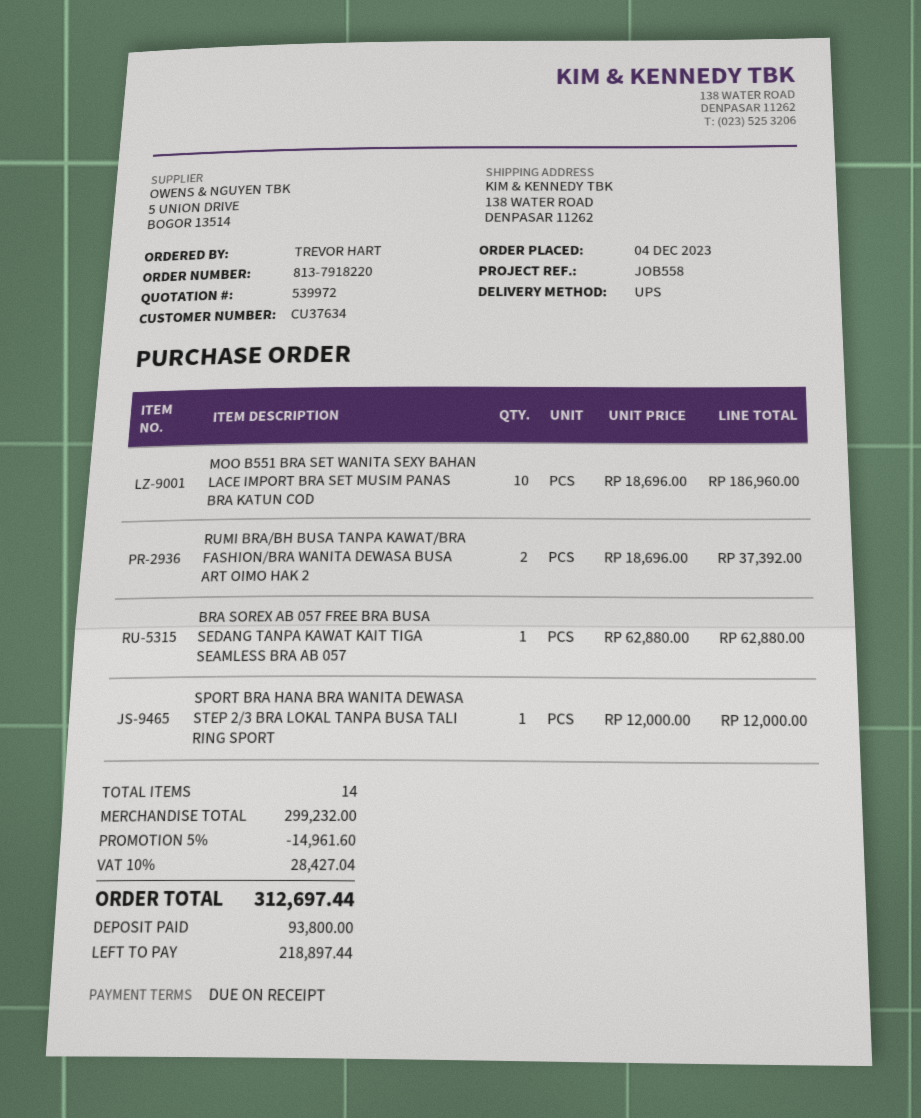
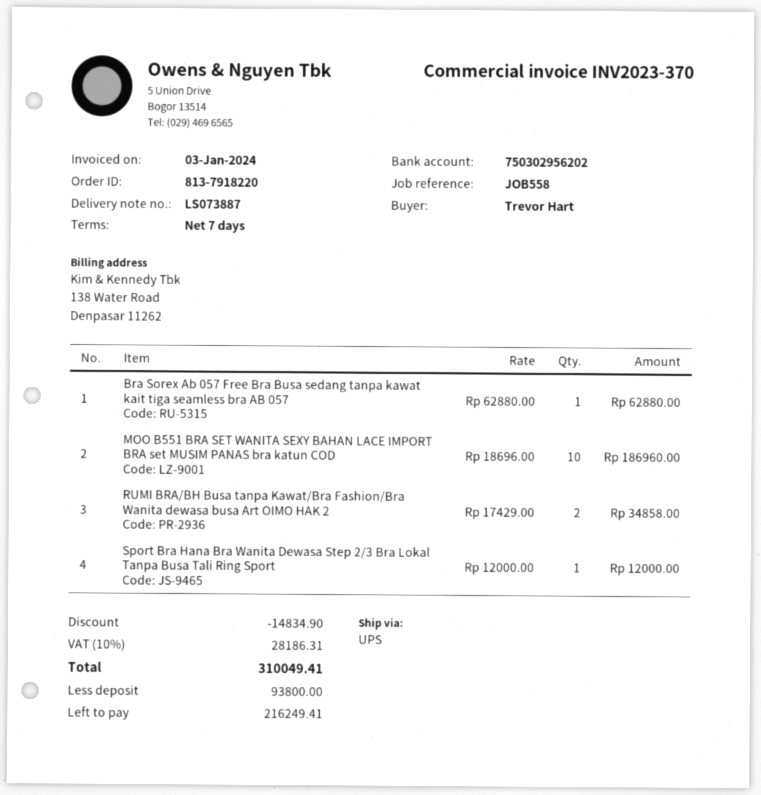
payment terms: on receipt -> 7 days
RUMI BRA/BH BUSA TANPA KAWAT/BRA FASHION/BRA WANITA DEWASA BUSA ART OIMO HAK 2: 2 x 18696.00 = 37392.00 -> 2 x 17429.00 = 34858.00
discount: 14961.60 -> 14834.90
tax: 10% = 28427.04 -> 10% = 28186.31
total: 312697.44 -> 310049.41
balance: 218897.44 -> 216249.41

